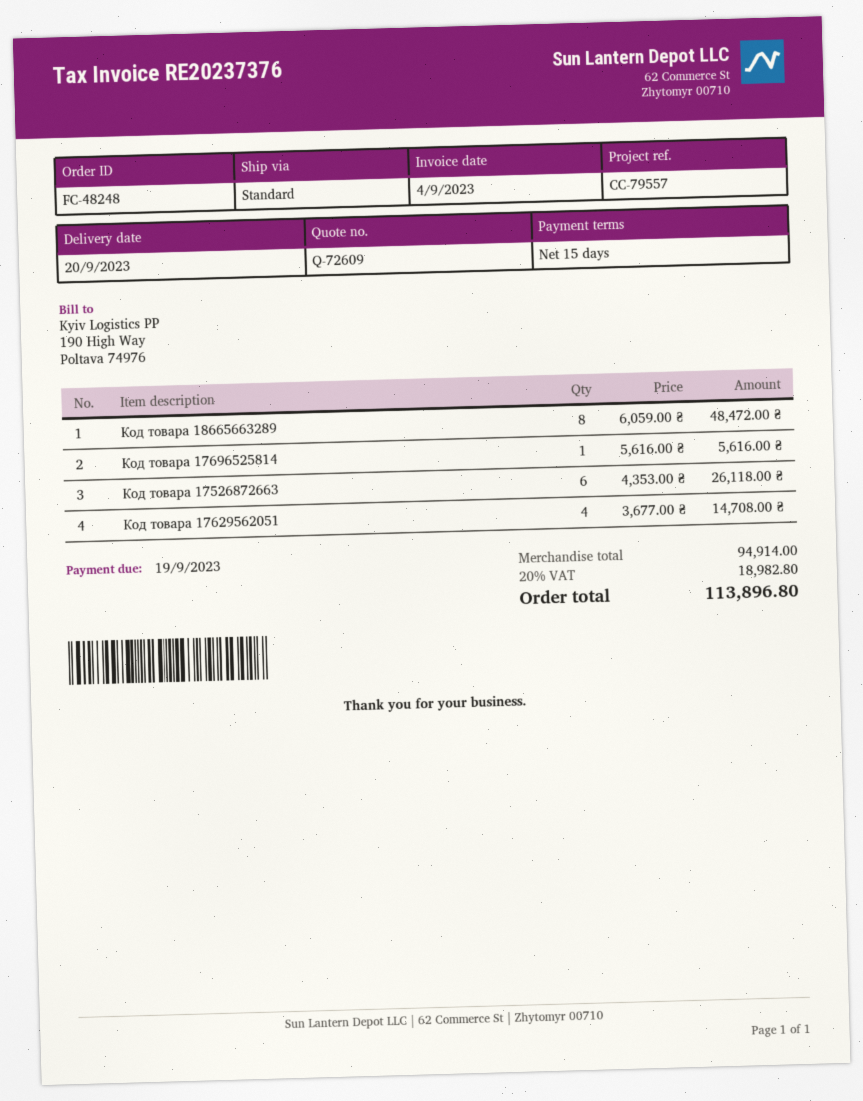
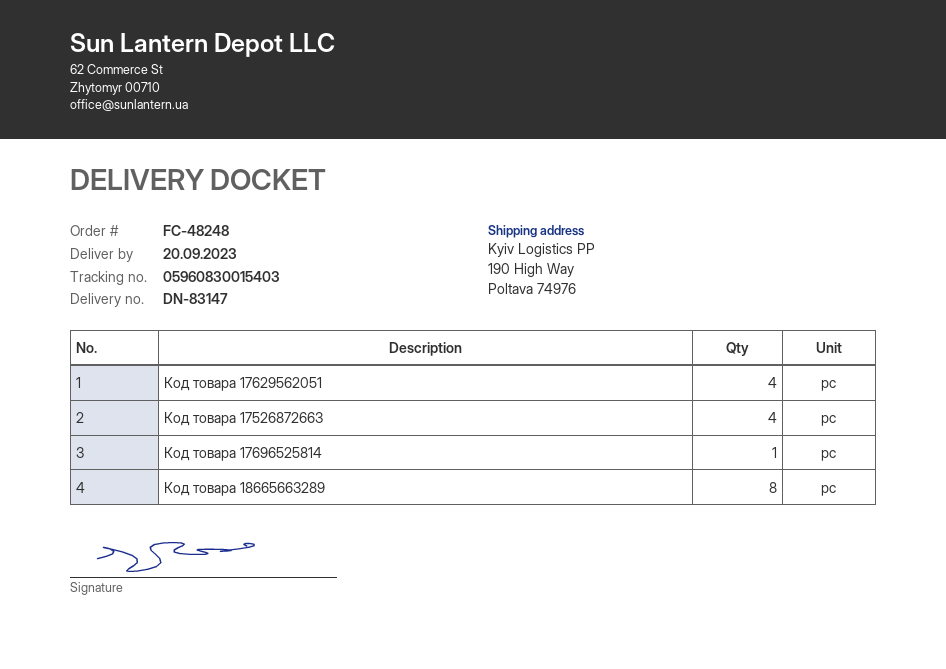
Код товара 17526872663: 6 -> 4

